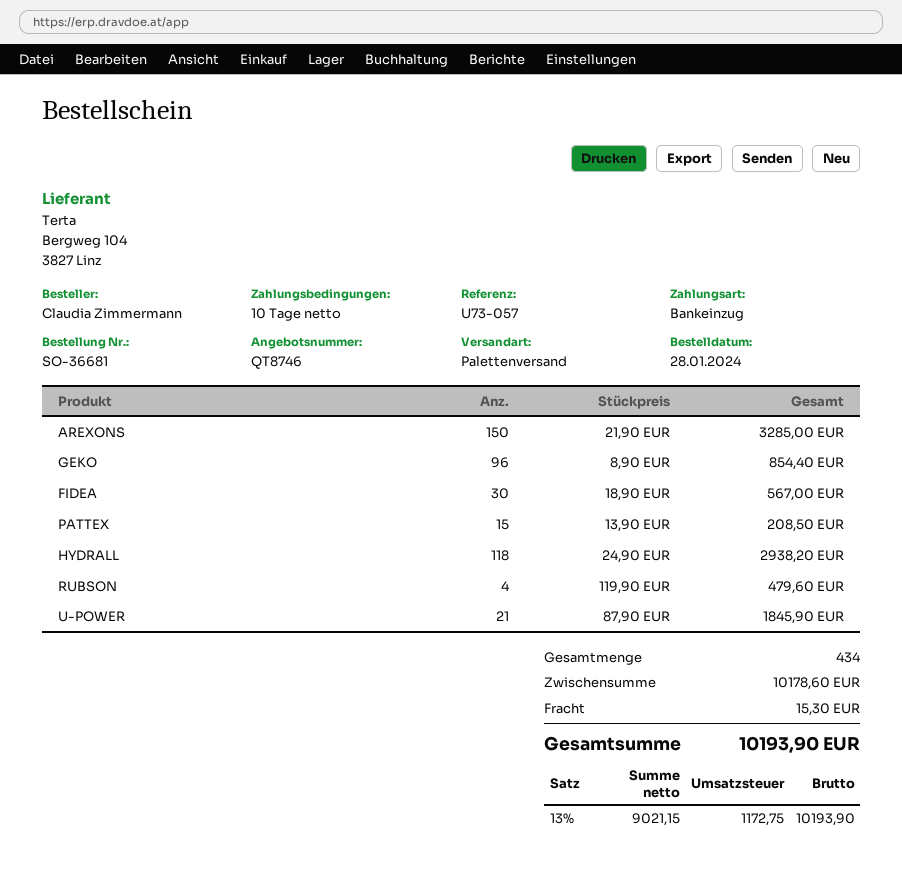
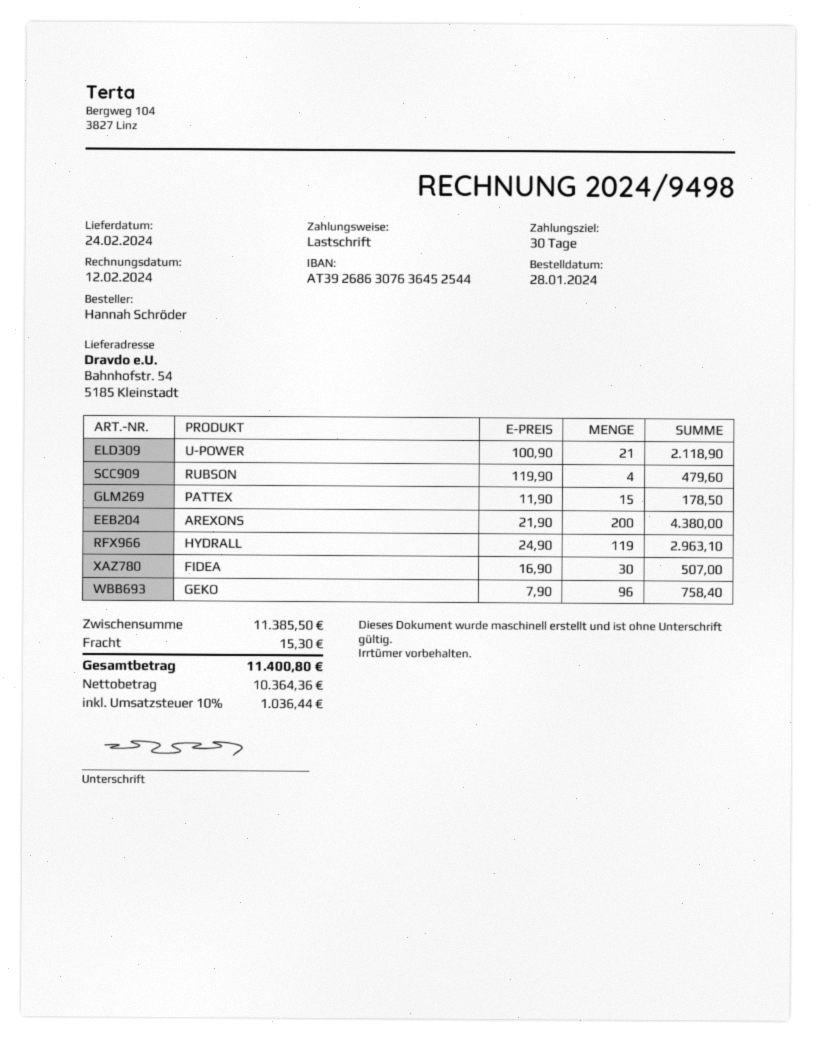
payment terms: 10 days -> 30 days
ordered by: Claudia Zimmermann -> Hannah Schröder
AREXONS: 150 x 21.90 = 3285.00 -> 200 x 21.90 = 4380.00
GEKO: 96 x 8.90 = 854.40 -> 96 x 7.90 = 758.40
FIDEA: 30 x 18.90 = 567.00 -> 30 x 16.90 = 507.00
PATTEX: 15 x 13.90 = 208.50 -> 15 x 11.90 = 178.50
HYDRALL: 118 x 24.90 = 2938.20 -> 119 x 24.90 = 2963.10
U-POWER: 21 x 87.90 = 1845.90 -> 21 x 100.90 = 2118.90
subtotal: 10178.60 -> 11385.50
net: 9021.15 -> 10364.36
tax: 13% = 1172.75 -> 10% = 1036.44
total: 10193.90 -> 11400.80

